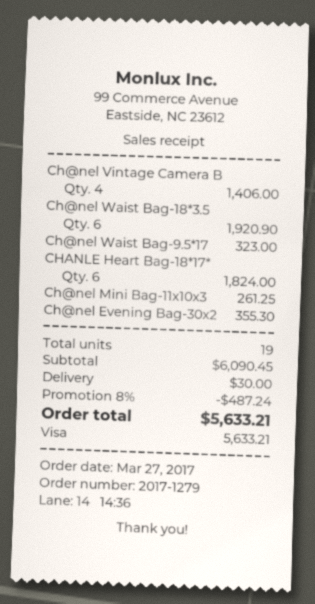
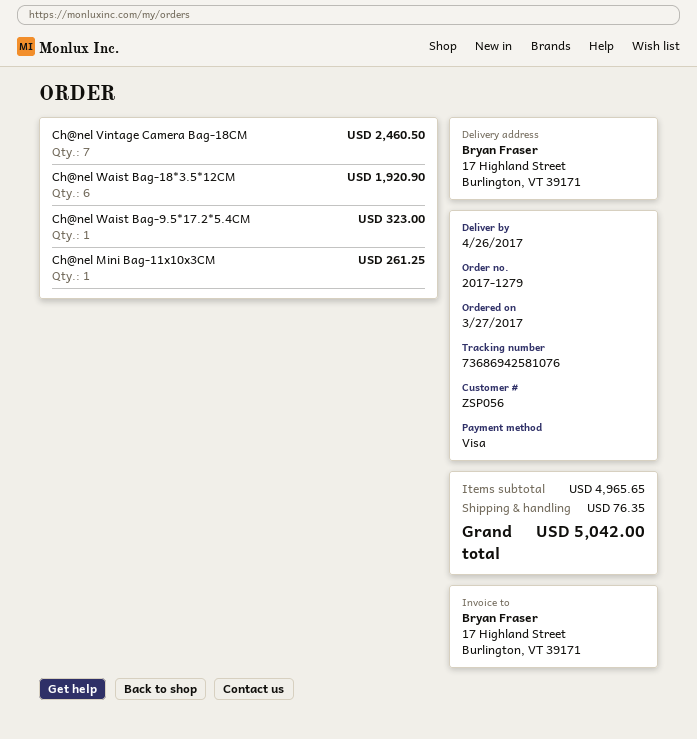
Ch@nel Vintage Camera B: 4 for 1406.00 -> 7 for 2460.50
CHANLE Heart Bag-18*17*: 6 for 1824.00 -> none
Ch@nel Evening Bag-30x2: 1 for 355.30 -> none
subtotal: 6090.45 -> 4965.65
discount: 8% = 487.24 -> none
shipping: 30.00 -> 76.35
total: 5633.21 -> 5042.00

